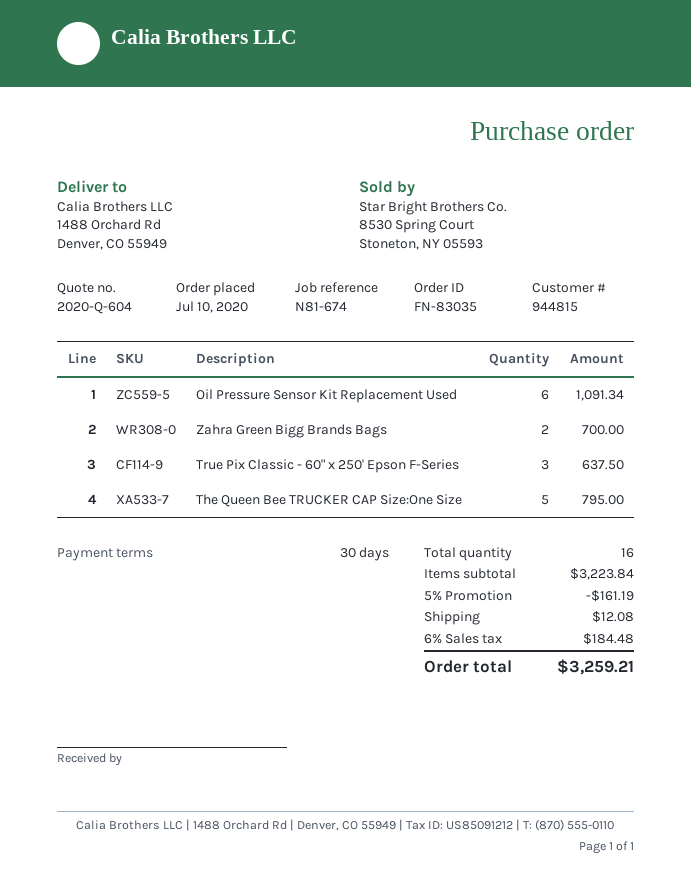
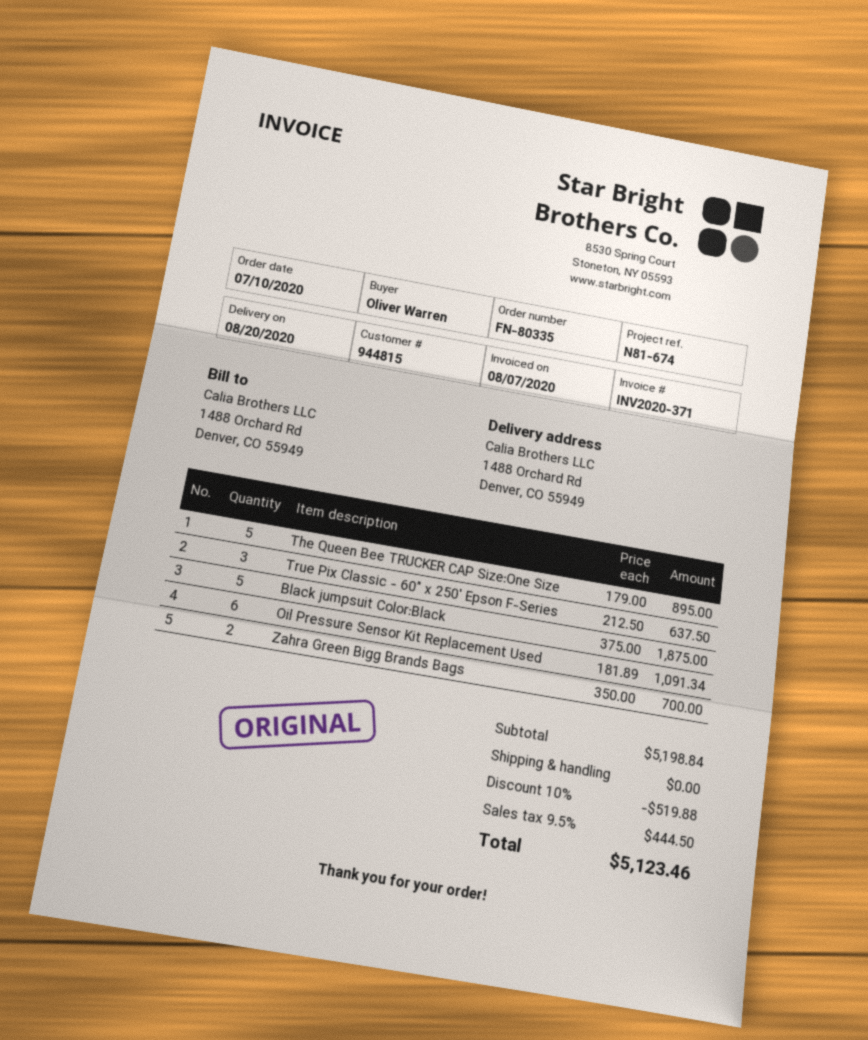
order number: FN-83035 -> FN-80335
The Queen Bee TRUCKER CAP Size:One Size: 5 for 795.00 -> 5 for 895.00
Black jumpsuit Color:Black: none -> 5 for 1875.00
subtotal: 3223.84 -> 5198.84
discount: 5% = 161.19 -> 10% = 519.88
shipping: 12.08 -> 0.00
tax: 6% = 184.48 -> 9.5% = 444.50
total: 3259.21 -> 5123.46

